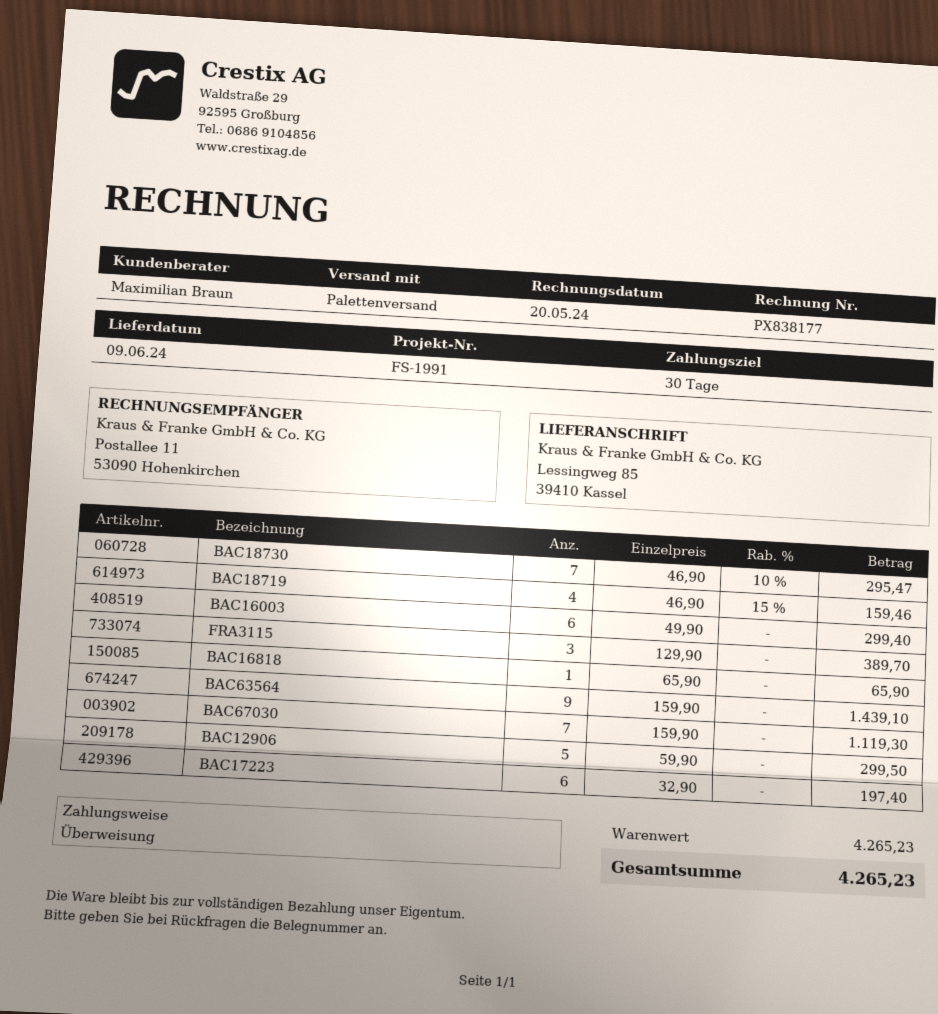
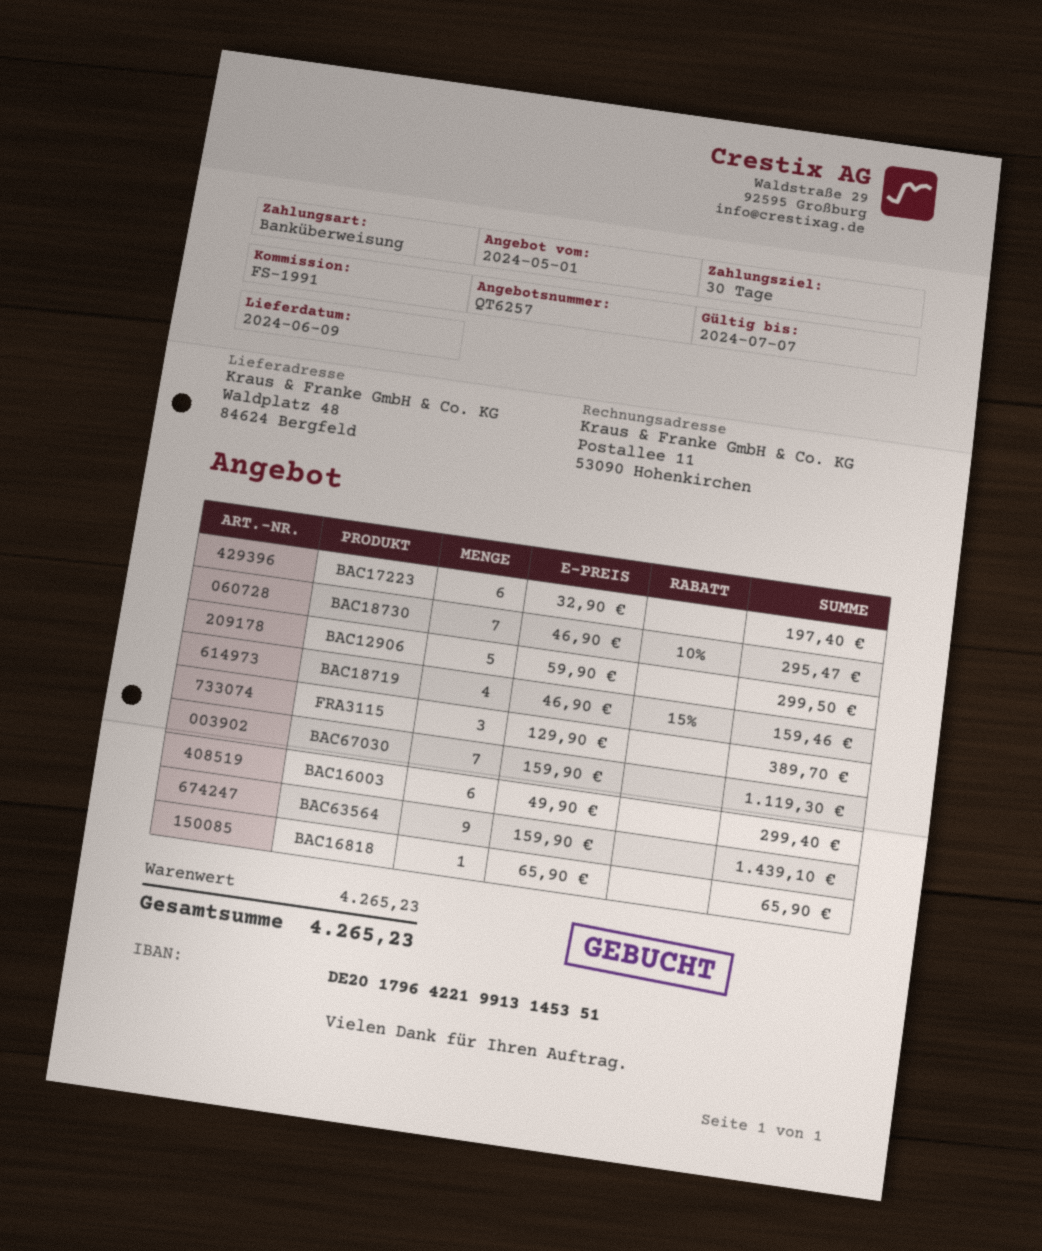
ship to: Lessingweg 85, 39410 Kassel -> Waldplatz 48, 84624 Bergfeld

